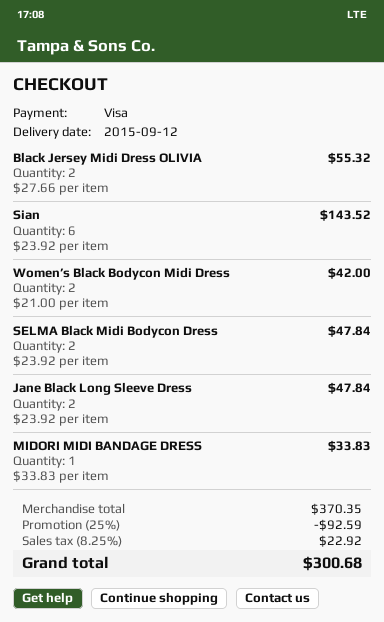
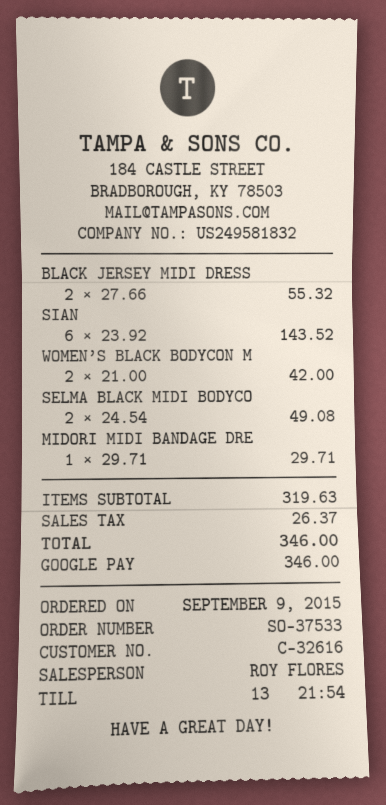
payment method: Visa -> Google Pay
SELMA Black Midi Bodycon Dress: 2 x 23.92 = 47.84 -> 2 x 24.54 = 49.08
Jane Black Long Sleeve Dress: 2 x 23.92 = 47.84 -> none
MIDORI MIDI BANDAGE DRESS: 1 x 33.83 = 33.83 -> 1 x 29.71 = 29.71
subtotal: 370.35 -> 319.63
discount: 25% = 92.59 -> none
tax: 22.92 -> 26.37
total: 300.68 -> 346.00

